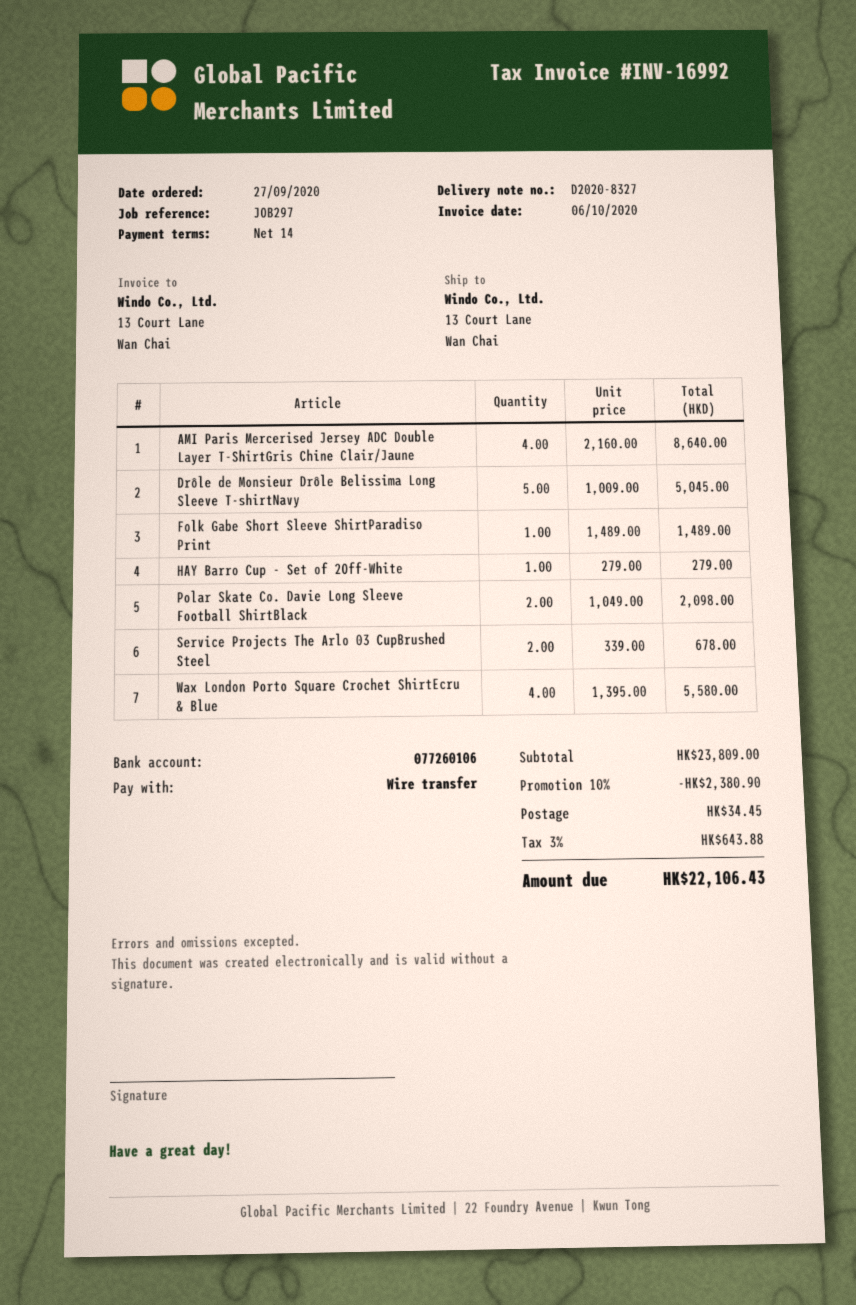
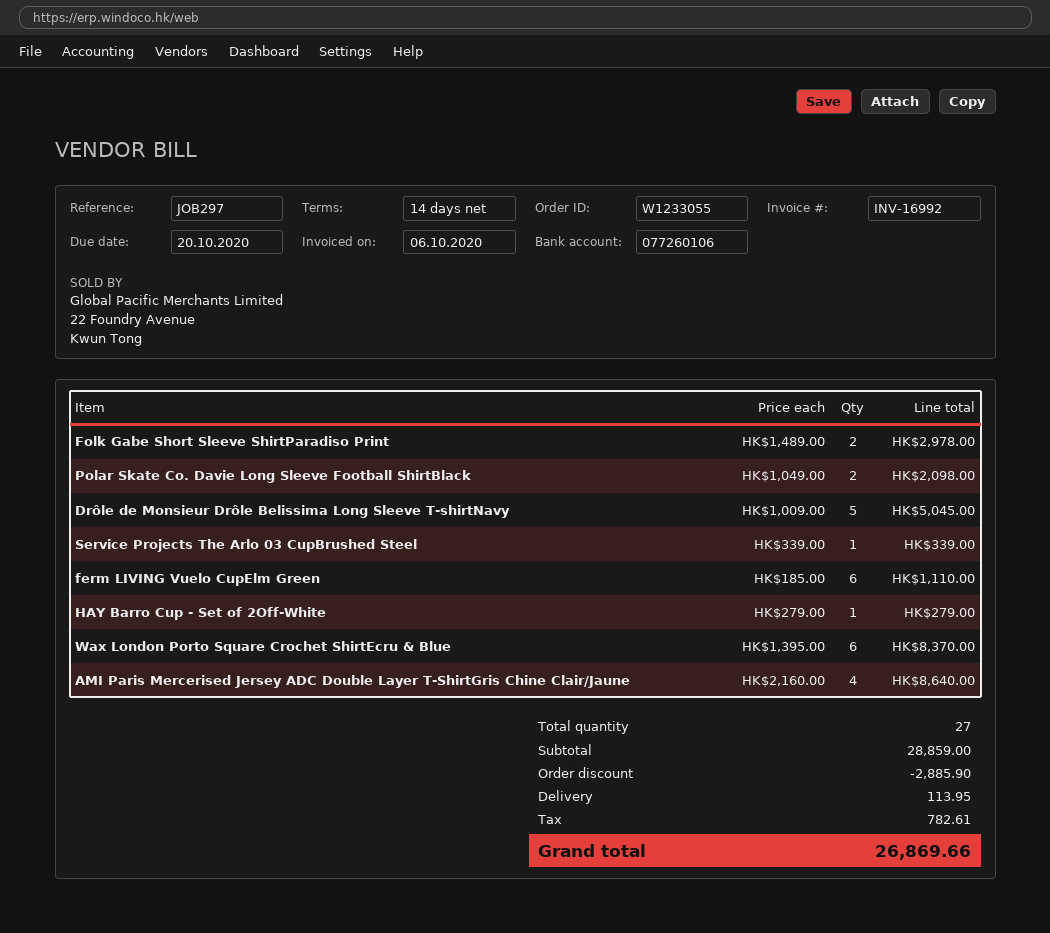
Folk Gabe Short Sleeve ShirtParadiso Print: 1 x 1489.00 = 1489.00 -> 2 x 1489.00 = 2978.00
Service Projects The Arlo 03 CupBrushed Steel: 2 x 339.00 = 678.00 -> 1 x 339.00 = 339.00
Wax London Porto Square Crochet ShirtEcru & Blue: 4 x 1395.00 = 5580.00 -> 6 x 1395.00 = 8370.00
ferm LIVING Vuelo CupElm Green: none -> 6 x 185.00 = 1110.00
subtotal: 23809.00 -> 28859.00
discount: 2380.90 -> 2885.90
shipping: 34.45 -> 113.95
tax: 643.88 -> 782.61
total: 22106.43 -> 26869.66

